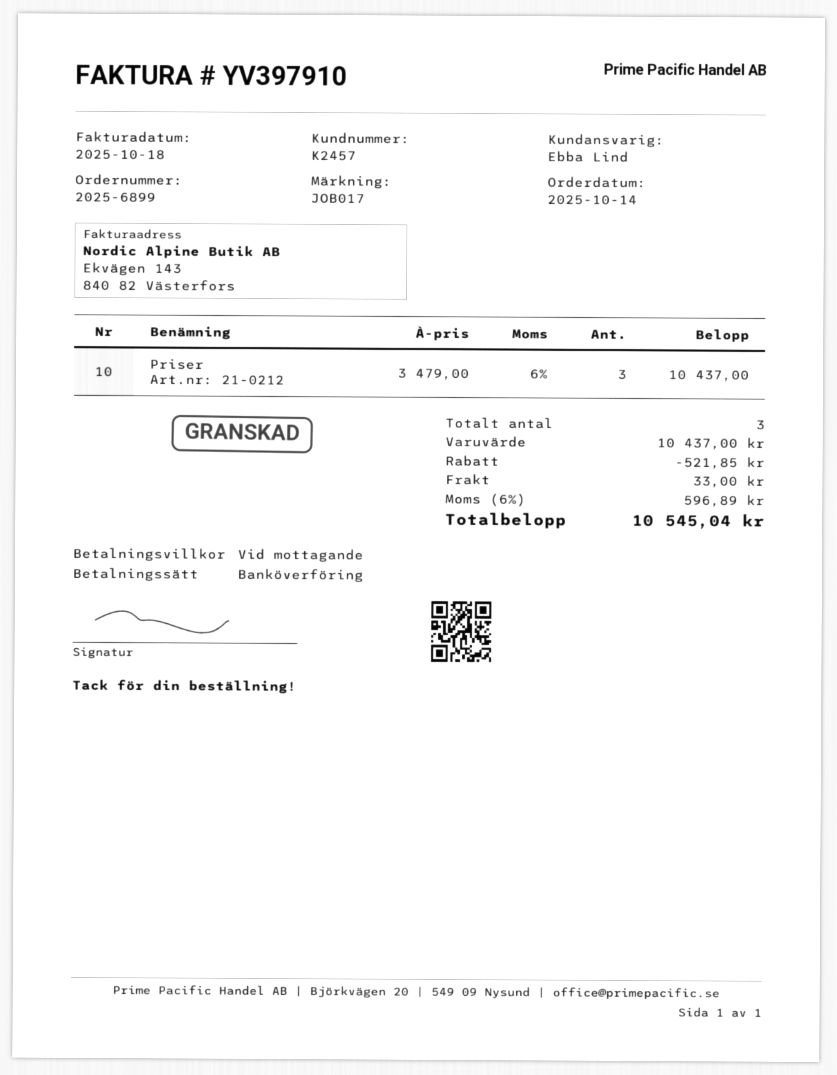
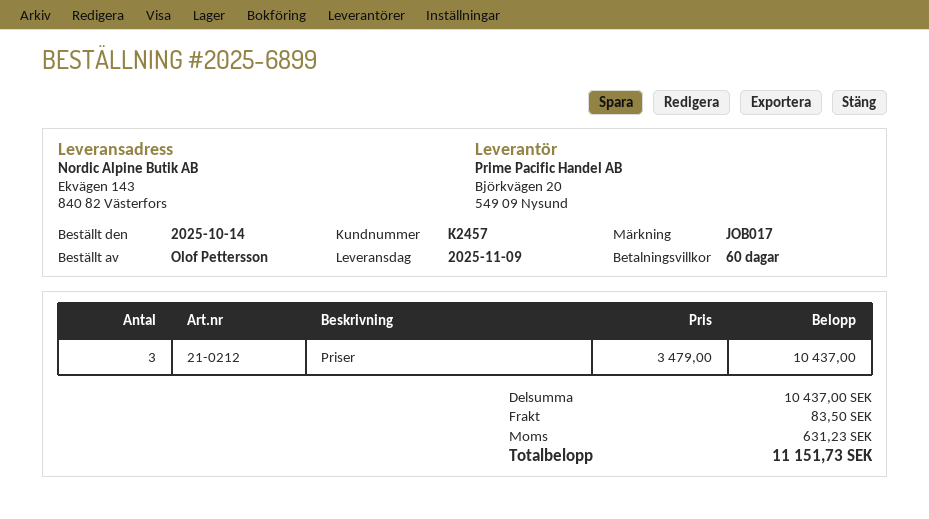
payment terms: on receipt -> 60 days
discount: 521.85 -> none
shipping: 33.00 -> 83.50
tax: 596.89 -> 631.23
total: 10545.04 -> 11151.73

